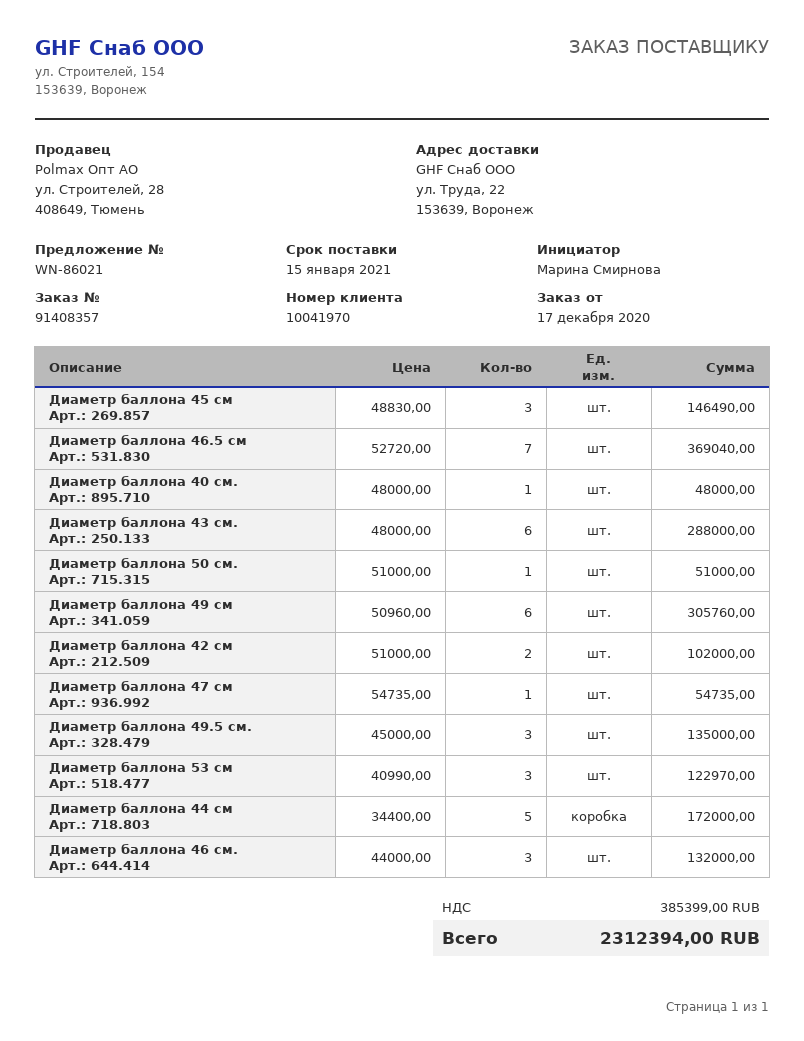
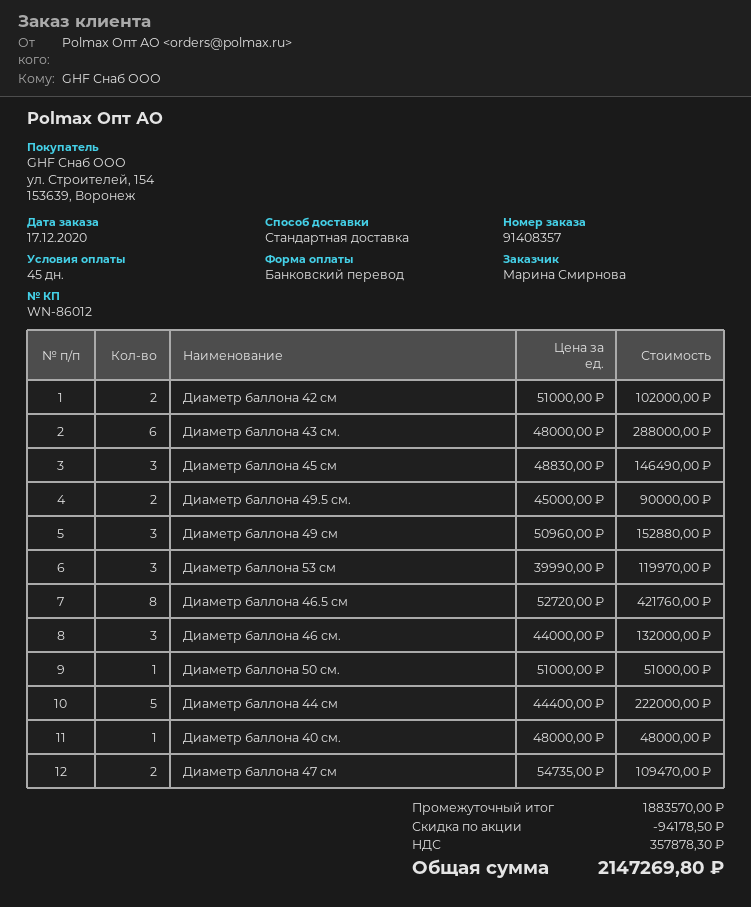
quote number: WN-86021 -> WN-86012
Диаметр баллона 46.5 см: 7 x 52720.00 = 369040.00 -> 8 x 52720.00 = 421760.00
Диаметр баллона 49 см: 6 x 50960.00 = 305760.00 -> 3 x 50960.00 = 152880.00
Диаметр баллона 47 см: 1 x 54735.00 = 54735.00 -> 2 x 54735.00 = 109470.00
Диаметр баллона 49.5 см.: 3 x 45000.00 = 135000.00 -> 2 x 45000.00 = 90000.00
Диаметр баллона 53 см: 3 x 40990.00 = 122970.00 -> 3 x 39990.00 = 119970.00
Диаметр баллона 44 см: 5 x 34400.00 = 172000.00 -> 5 x 44400.00 = 222000.00
discount: none -> 94178.50
tax: 385399.00 -> 357878.30
total: 2312394.00 -> 2147269.80

